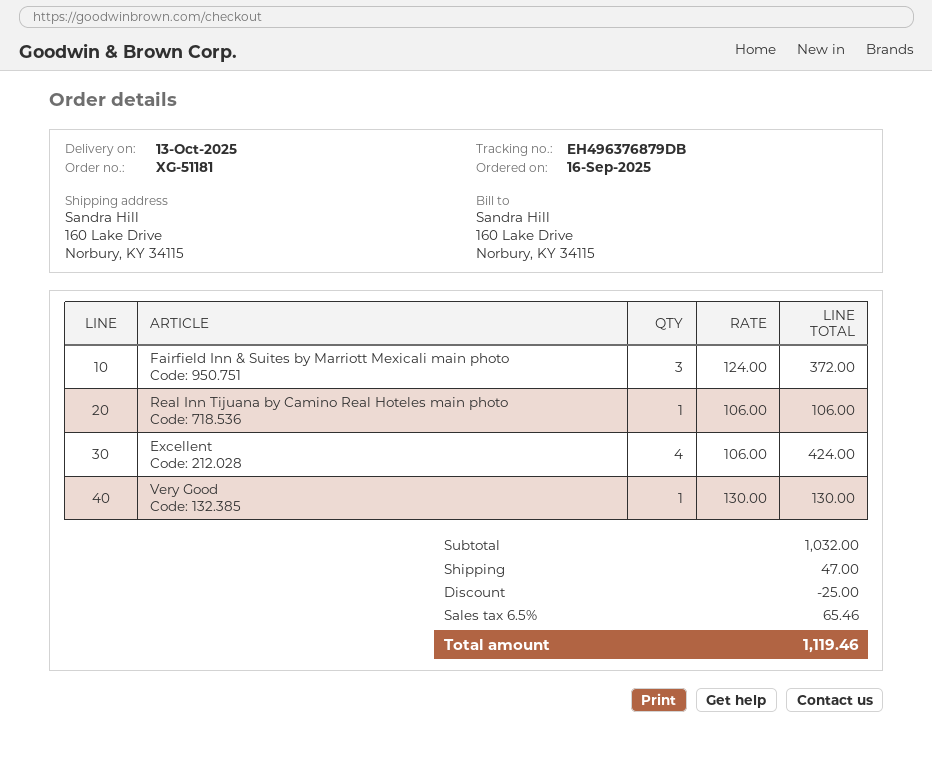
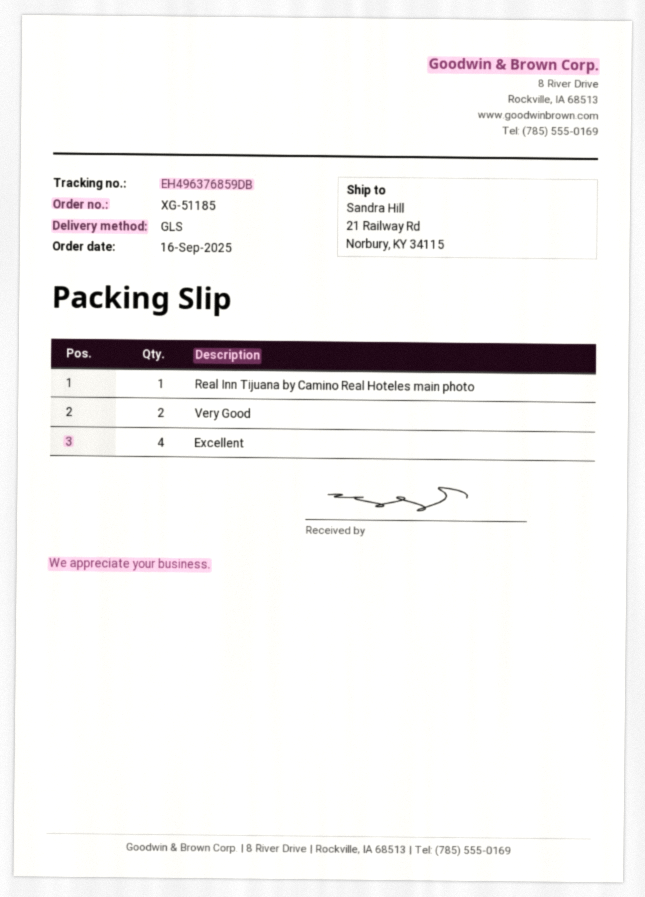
order number: XG-51181 -> XG-51185
tracking number: EH496376879DB -> EH496376859DB
ship to: 160 Lake Drive, Norbury, KY 34115 -> 21 Railway Rd, Norbury, KY 34115
Fairfield Inn & Suites by Marriott Mexicali main photo: 3 -> none
Very Good: 1 -> 2

